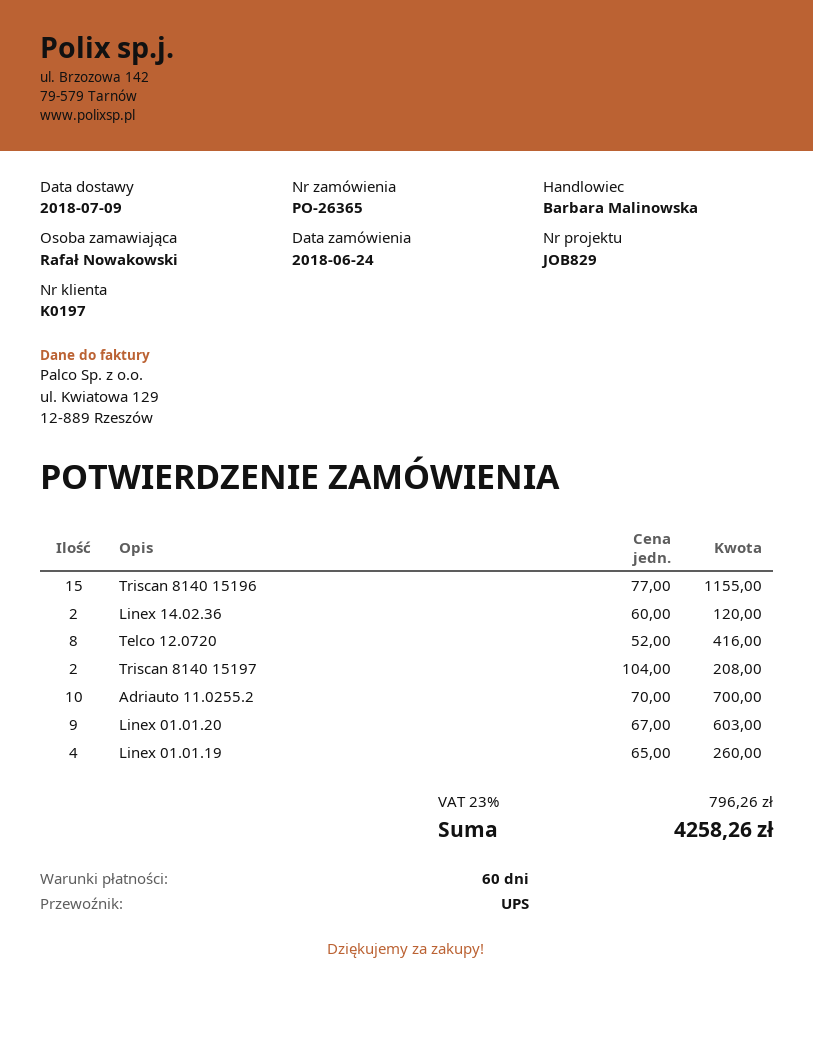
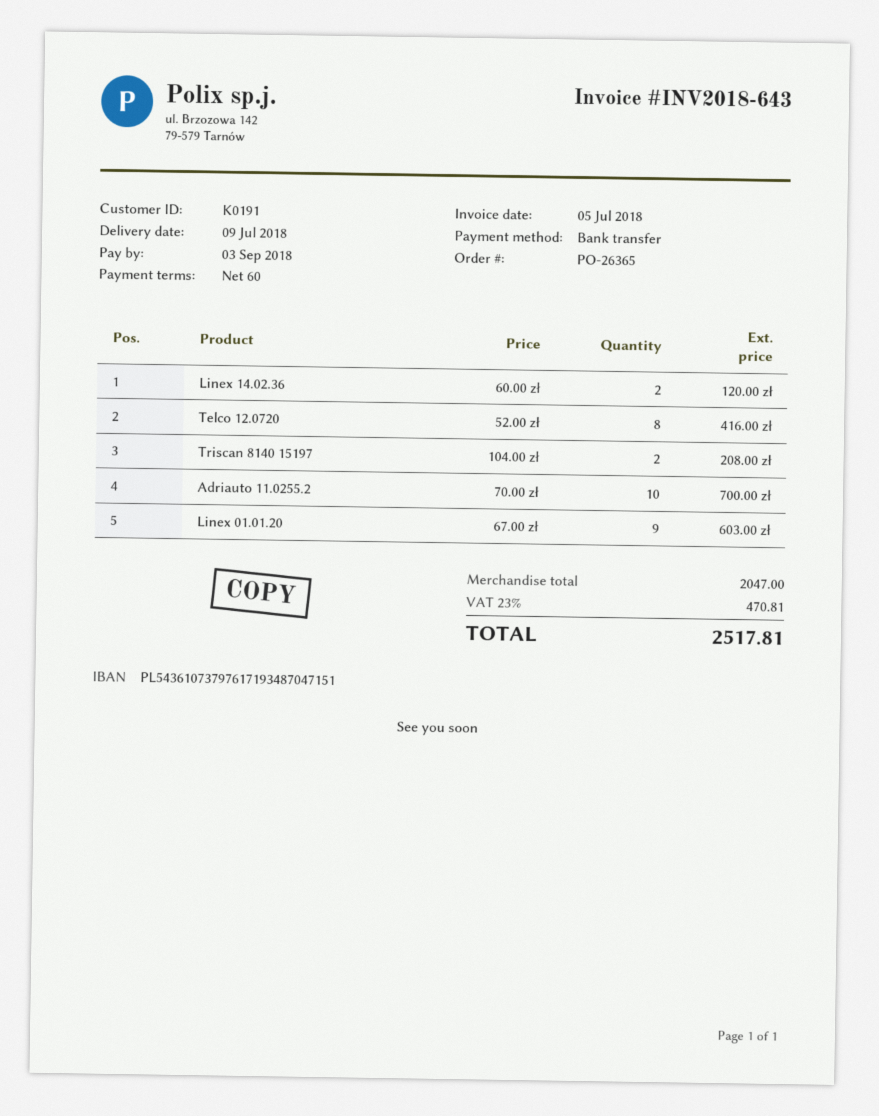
customer number: K0197 -> K0191
Triscan 8140 15196: 15 x 77.00 = 1155.00 -> none
Linex 01.01.19: 4 x 65.00 = 260.00 -> none
tax: 23% = 796.26 -> 23% = 470.81
total: 4258.26 -> 2517.81

